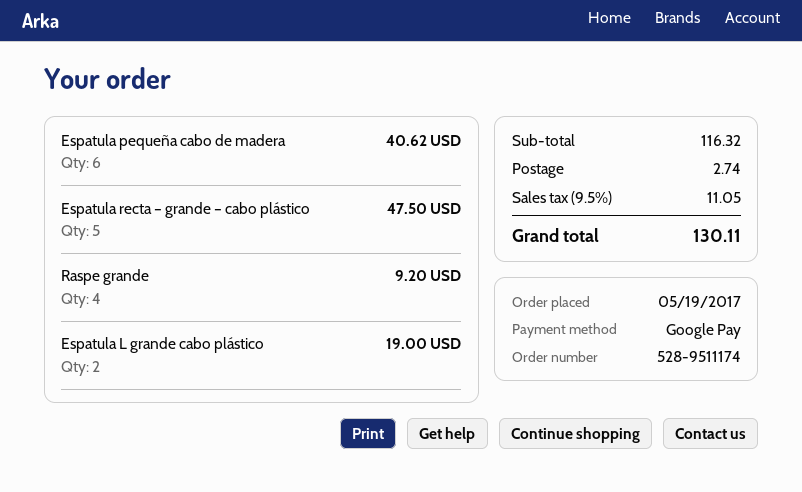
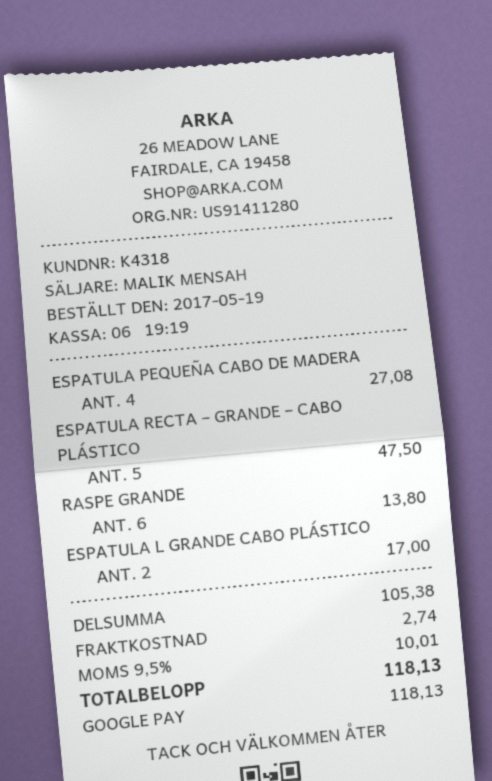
Espatula pequeña cabo de madera: 6 for 40.62 -> 4 for 27.08
Raspe grande: 4 for 9.20 -> 6 for 13.80
Espatula L grande cabo plástico: 2 for 19.00 -> 2 for 17.00
subtotal: 116.32 -> 105.38
tax: 9.5% = 11.05 -> 9.5% = 10.01
total: 130.11 -> 118.13

